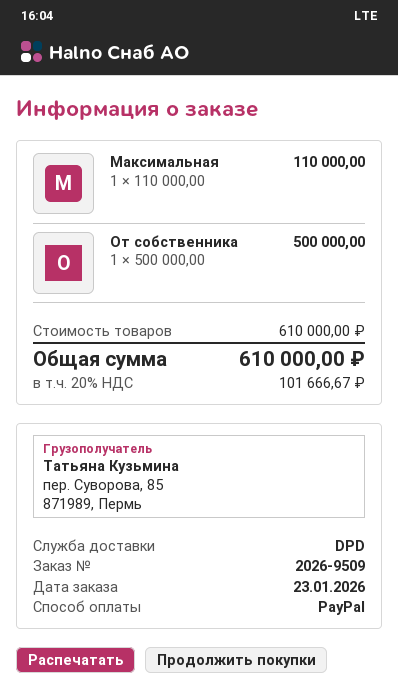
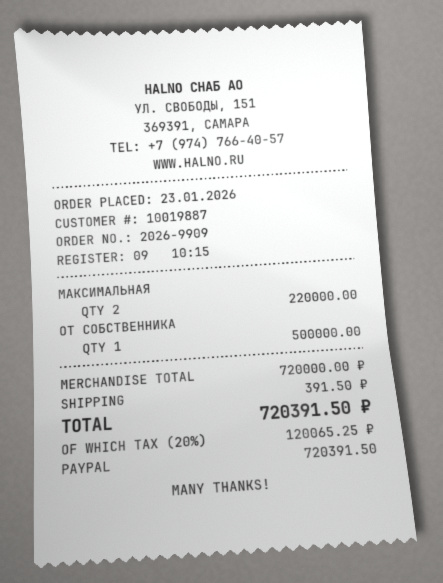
order number: 2026-9509 -> 2026-9909
Максимальная: 1 for 110000.00 -> 2 for 220000.00
subtotal: 610000.00 -> 720000.00
shipping: none -> 391.50
tax: 20% = 101666.67 -> 20% = 120065.25
total: 610000.00 -> 720391.50

